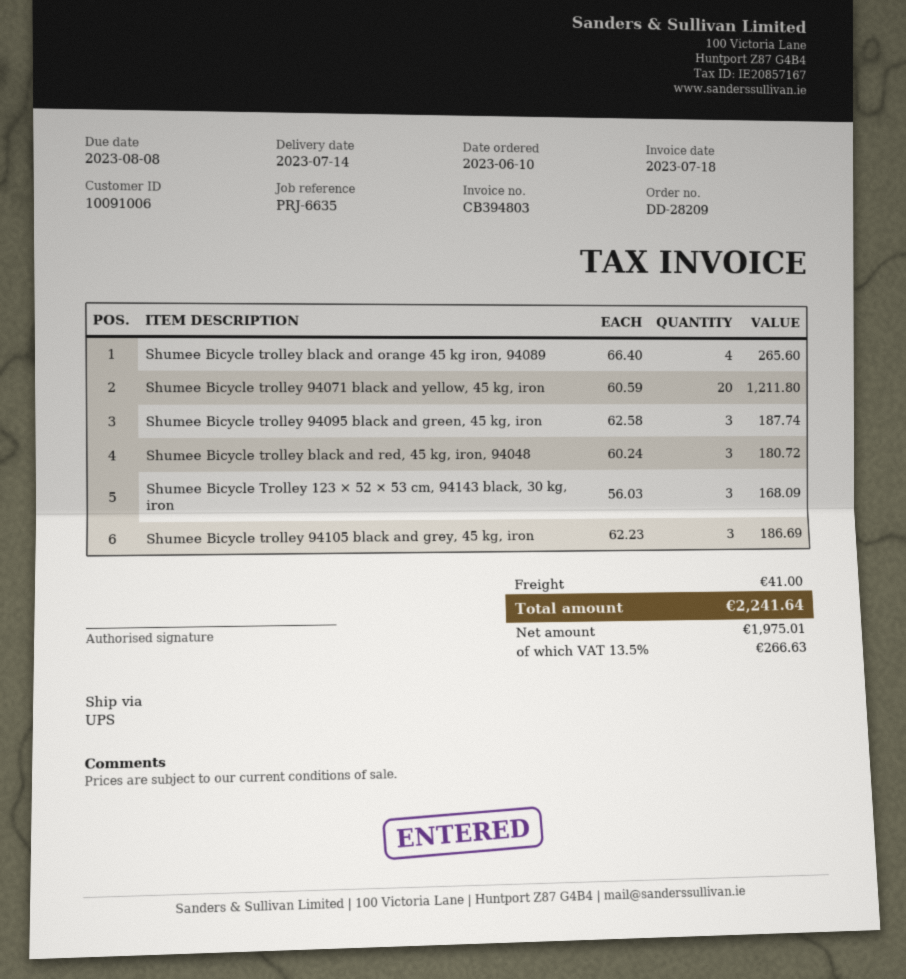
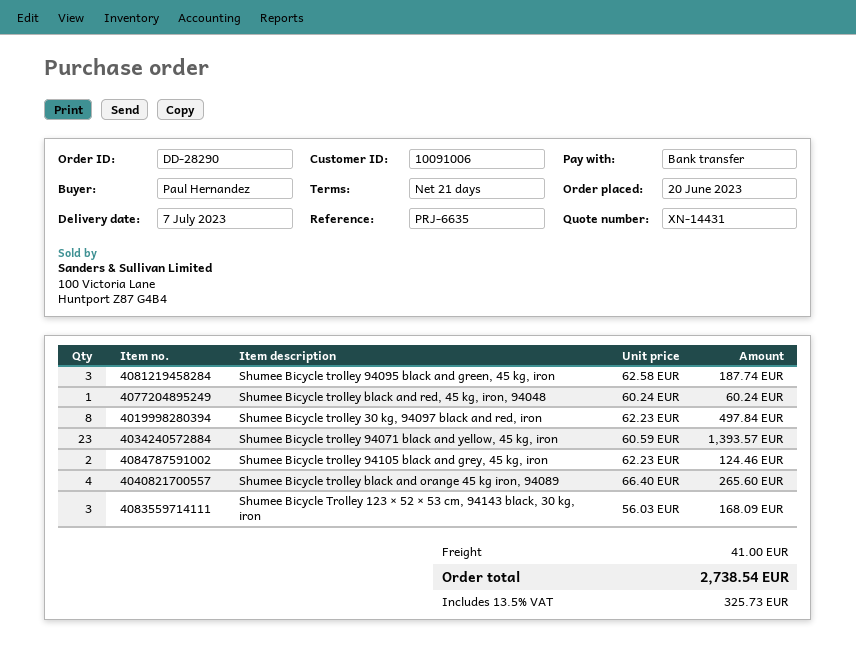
order number: DD-28209 -> DD-28290
order date: 2023-06-10 -> 2023-06-20
delivery date: 2023-07-14 -> 2023-07-07
Shumee Bicycle trolley 94071 black and yellow, 45 kg, iron: 20 x 60.59 = 1211.80 -> 23 x 60.59 = 1393.57
Shumee Bicycle trolley black and red, 45 kg, iron, 94048: 3 x 60.24 = 180.72 -> 1 x 60.24 = 60.24
Shumee Bicycle trolley 94105 black and grey, 45 kg, iron: 3 x 62.23 = 186.69 -> 2 x 62.23 = 124.46
Shumee Bicycle trolley 30 kg, 94097 black and red, iron: none -> 8 x 62.23 = 497.84
tax: 13.5% = 266.63 -> 13.5% = 325.73
total: 2241.64 -> 2738.54

